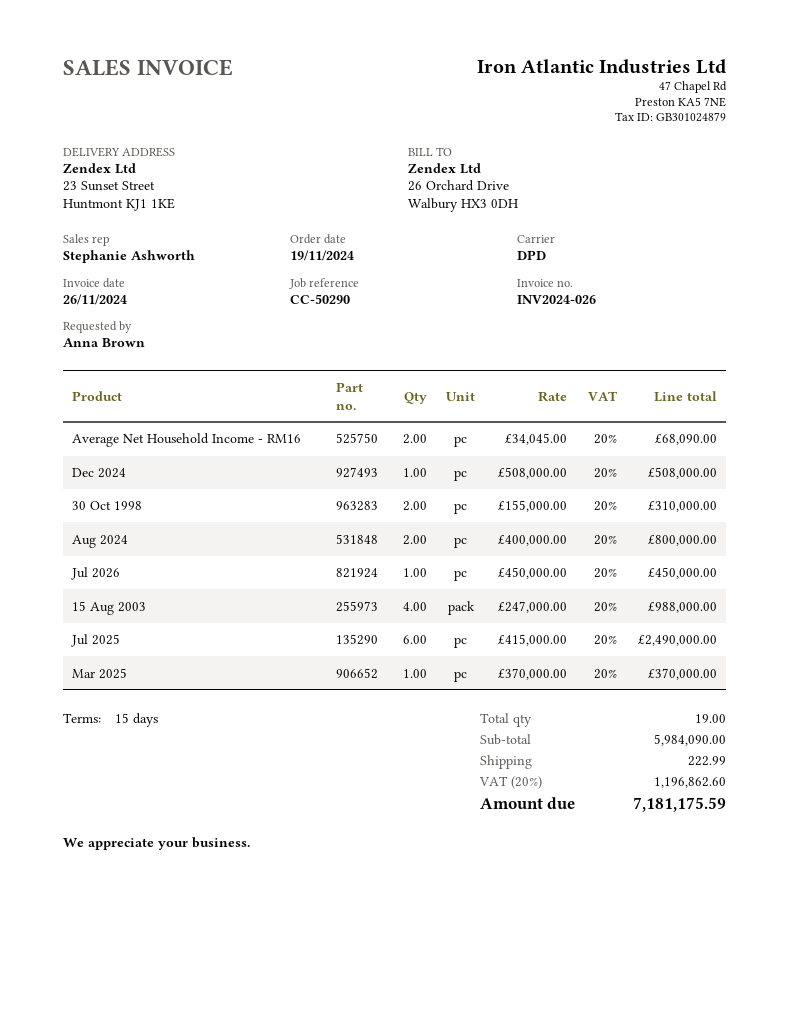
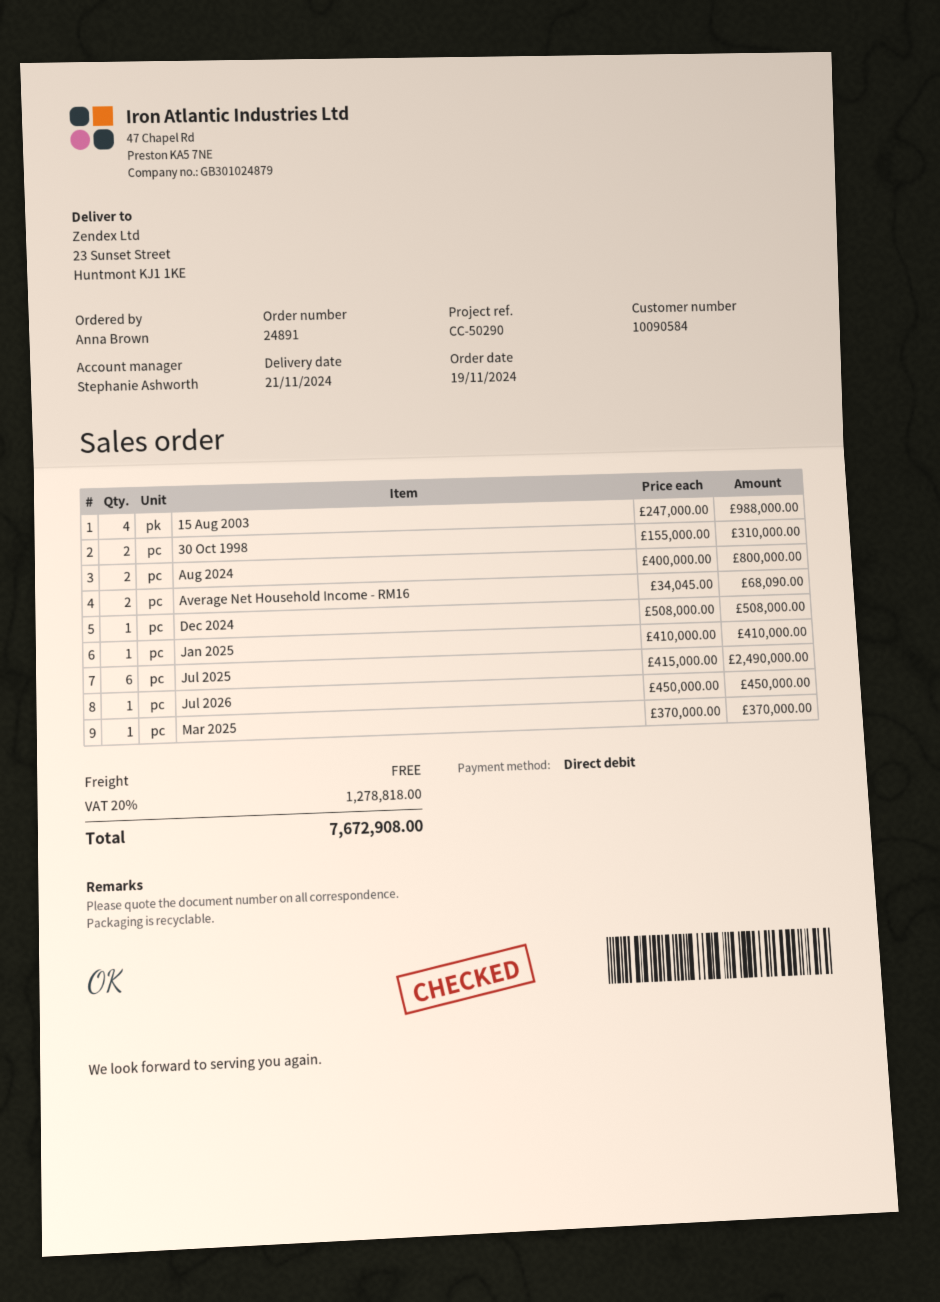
Jan 2025: none -> 1 x 410000.00 = 410000.00
shipping: 222.99 -> 0.00
tax: 20% = 1196862.60 -> 20% = 1278818.00
total: 7181175.59 -> 7672908.00

